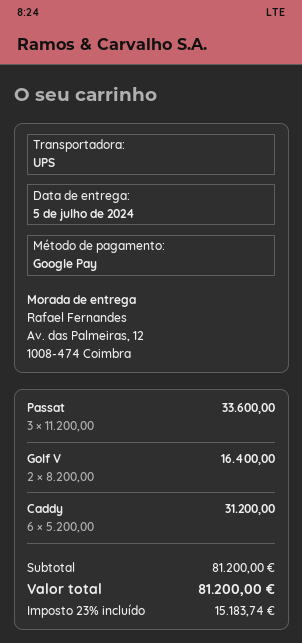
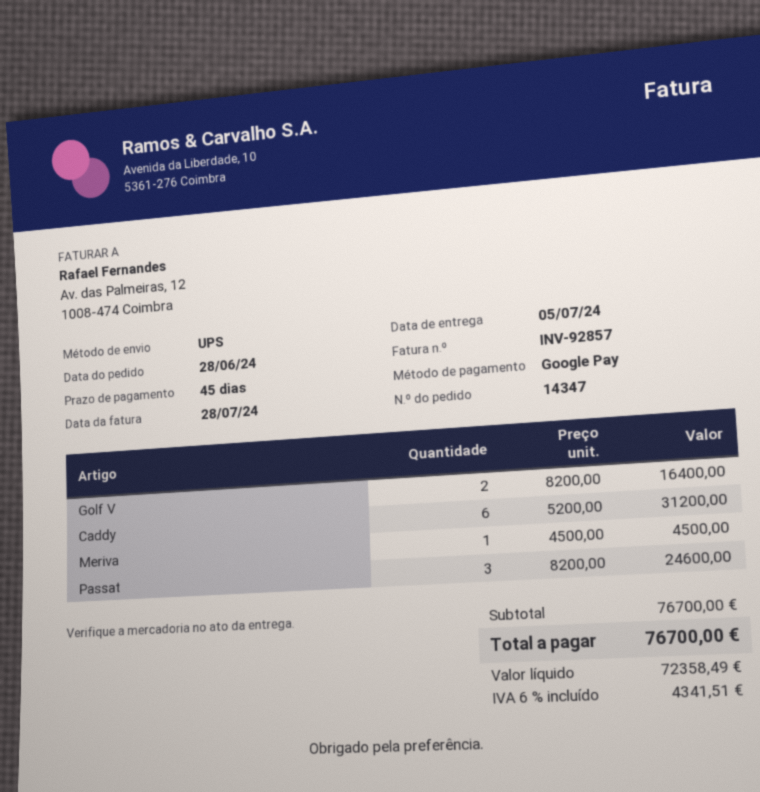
Passat: 3 x 11200.00 = 33600.00 -> 3 x 8200.00 = 24600.00
Meriva: none -> 1 x 4500.00 = 4500.00
subtotal: 81200.00 -> 76700.00
tax: 23% = 15183.74 -> 6% = 4341.51
total: 81200.00 -> 76700.00

